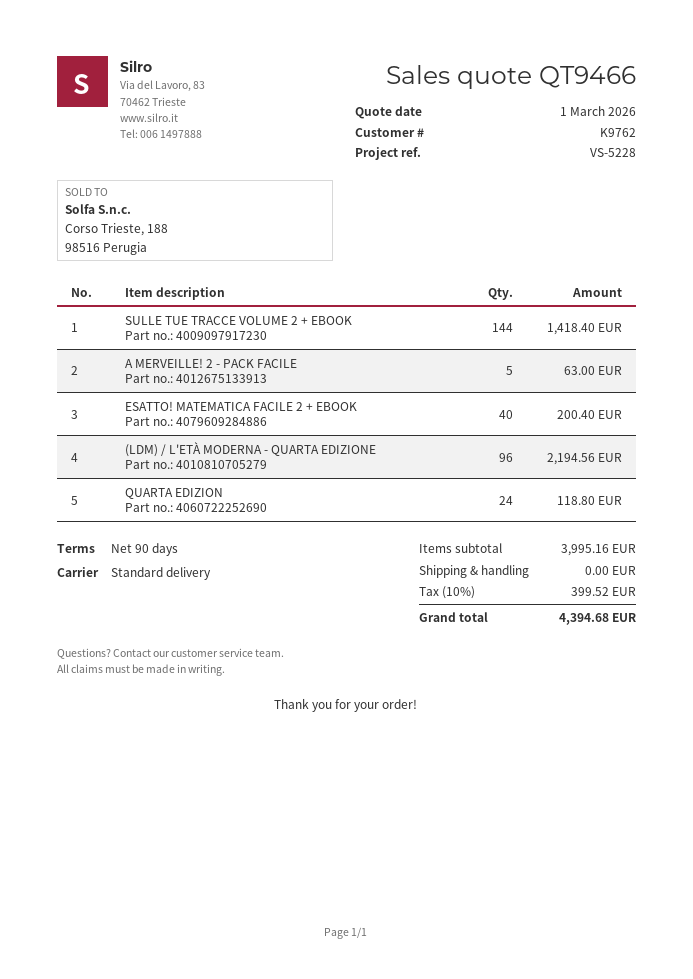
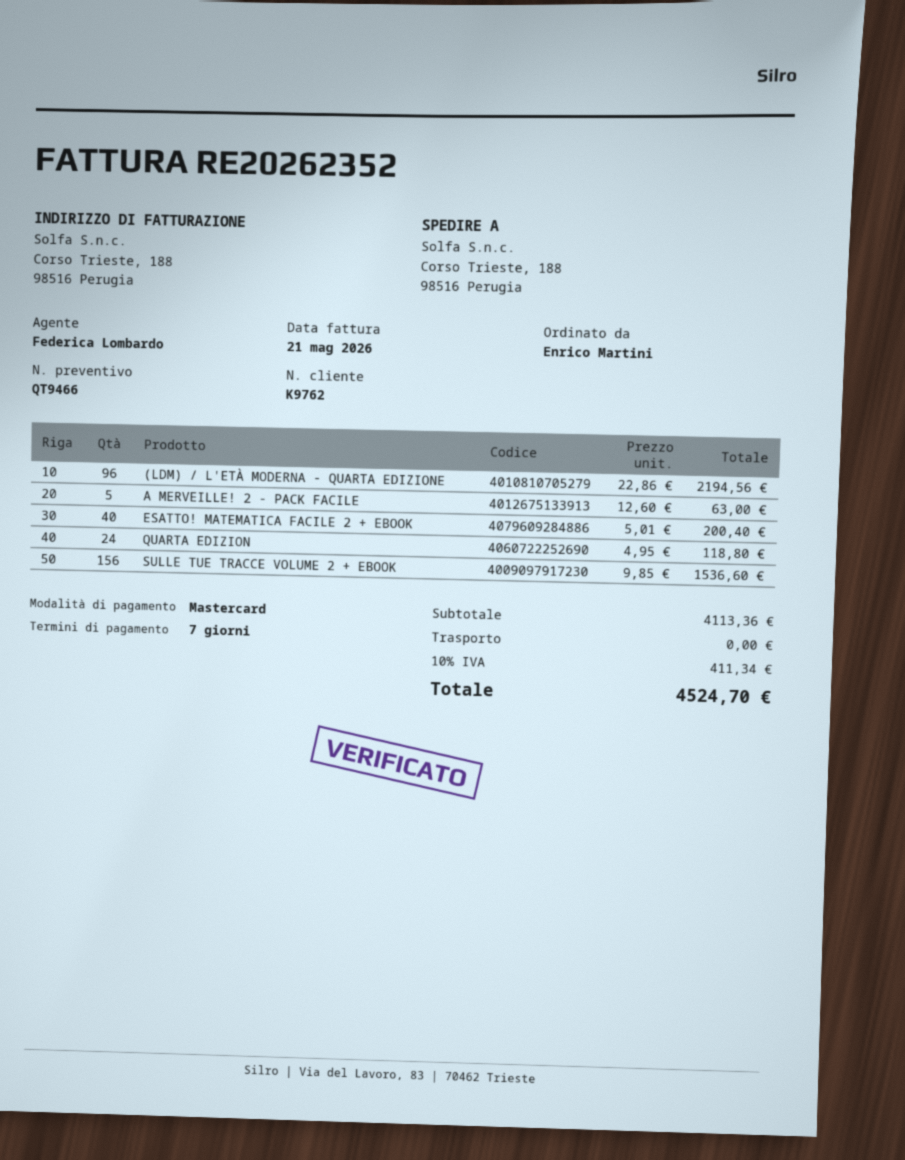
payment terms: 90 days -> 7 days
SULLE TUE TRACCE VOLUME 2 + EBOOK: 144 for 1418.40 -> 156 for 1536.60
subtotal: 3995.16 -> 4113.36
tax: 10% = 399.52 -> 10% = 411.34
total: 4394.68 -> 4524.70

